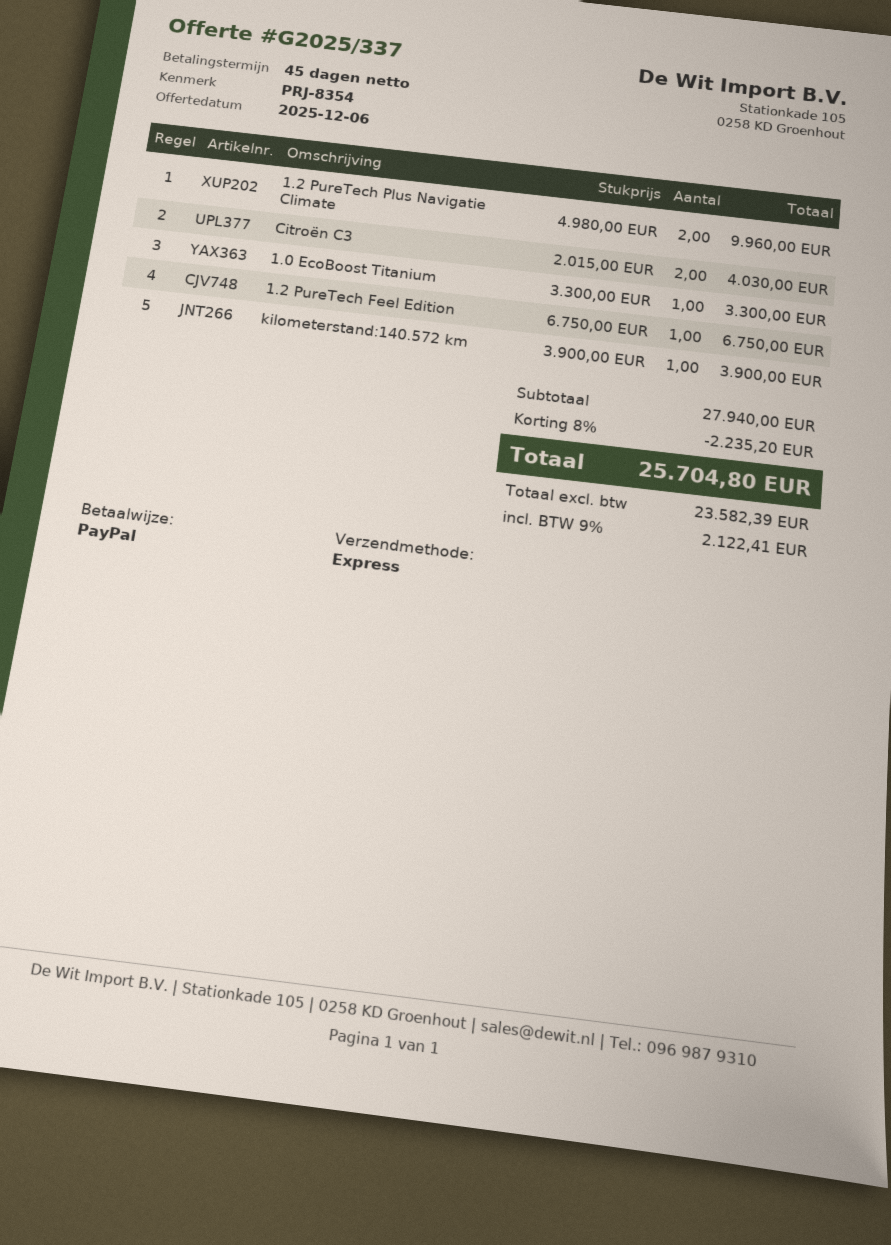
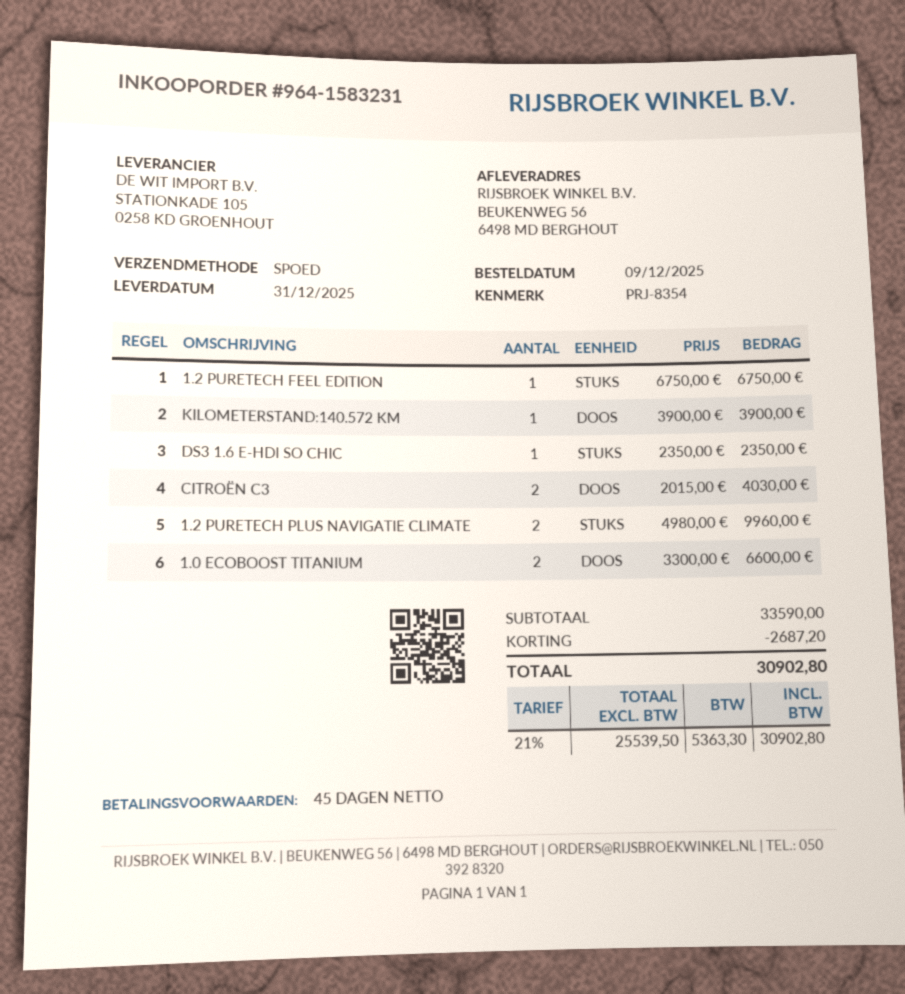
1.0 EcoBoost Titanium: 1 x 3300.00 = 3300.00 -> 2 x 3300.00 = 6600.00
DS3 1.6 E-HDI SO CHIC: none -> 1 x 2350.00 = 2350.00
subtotal: 27940.00 -> 33590.00
discount: 2235.20 -> 2687.20
net: 23582.39 -> 25539.50
tax: 9% = 2122.41 -> 21% = 5363.30
total: 25704.80 -> 30902.80

